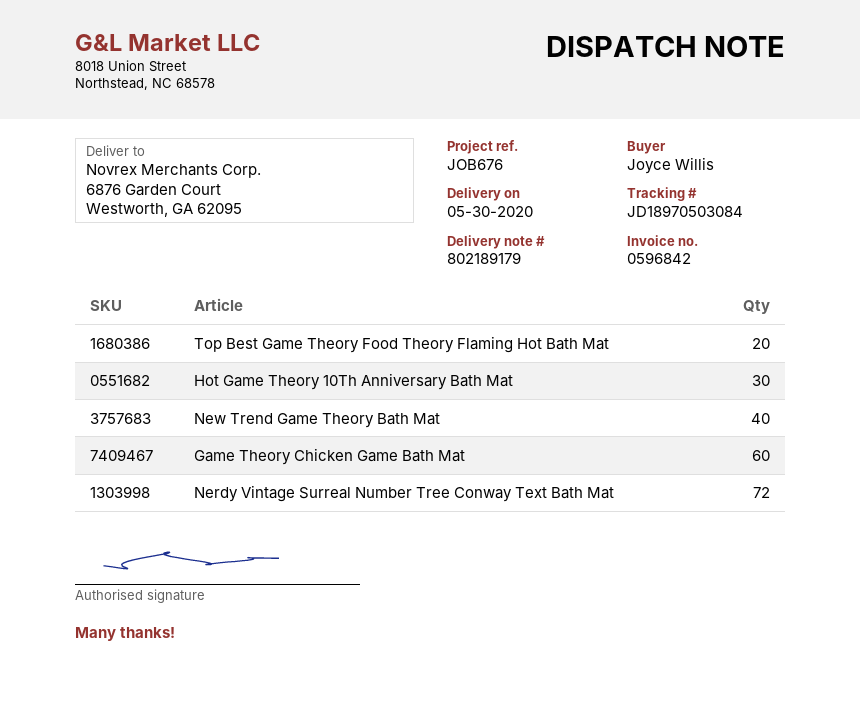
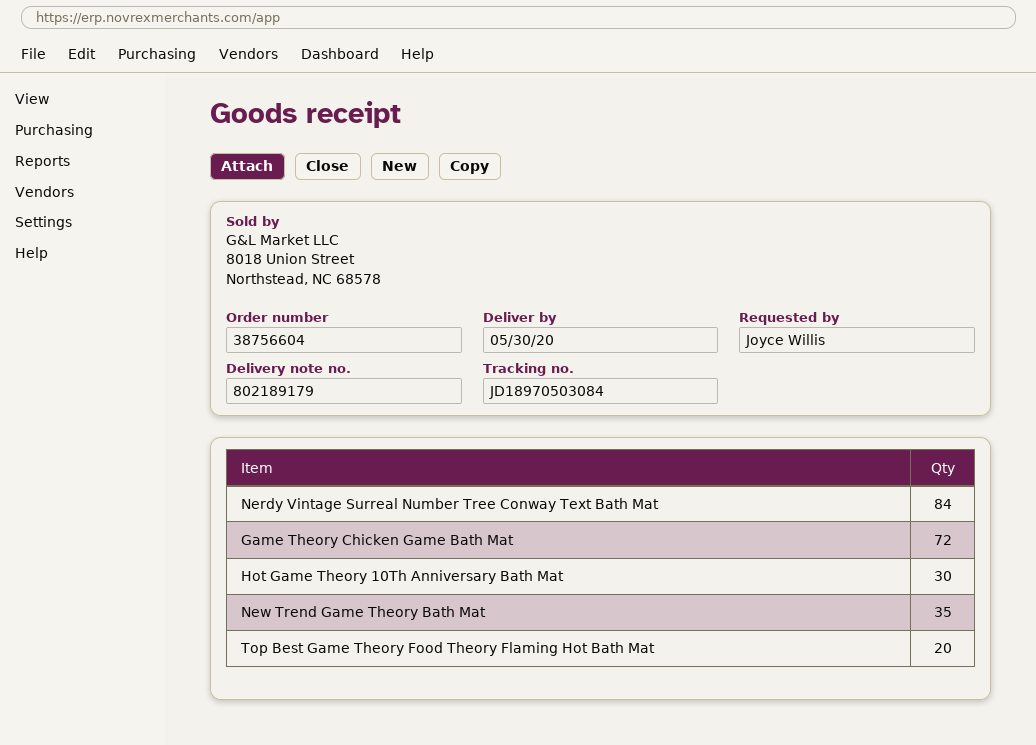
New Trend Game Theory Bath Mat: 40 -> 35
Game Theory Chicken Game Bath Mat: 60 -> 72
Nerdy Vintage Surreal Number Tree Conway Text Bath Mat: 72 -> 84

